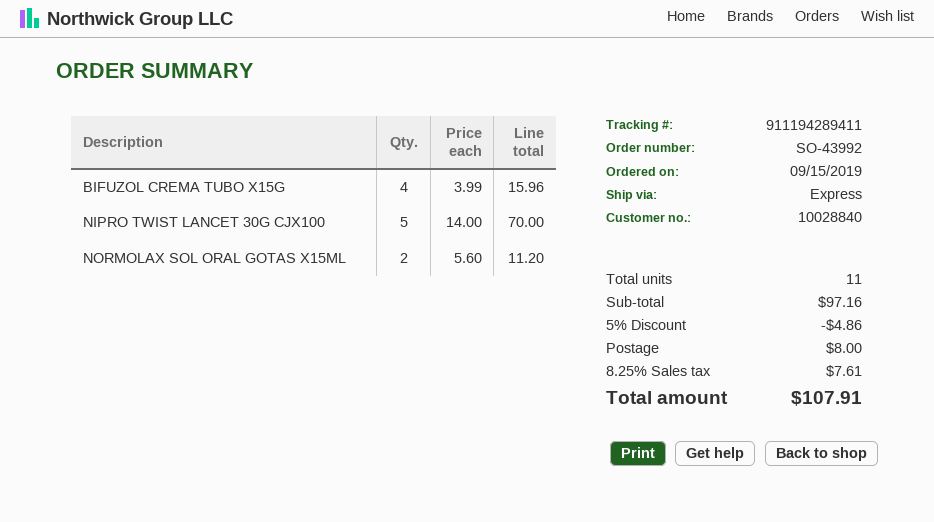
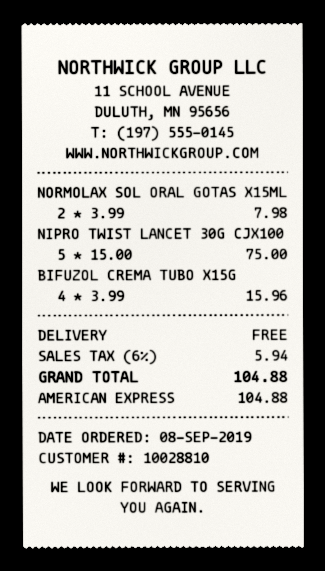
order date: 2019-09-15 -> 2019-09-08
customer number: 10028840 -> 10028810
NIPRO TWIST LANCET 30G CJX100: 5 x 14.00 = 70.00 -> 5 x 15.00 = 75.00
NORMOLAX SOL ORAL GOTAS X15ML: 2 x 5.60 = 11.20 -> 2 x 3.99 = 7.98
discount: 5% = 4.86 -> none
shipping: 8.00 -> 0.00
tax: 8.25% = 7.61 -> 6% = 5.94
total: 107.91 -> 104.88

